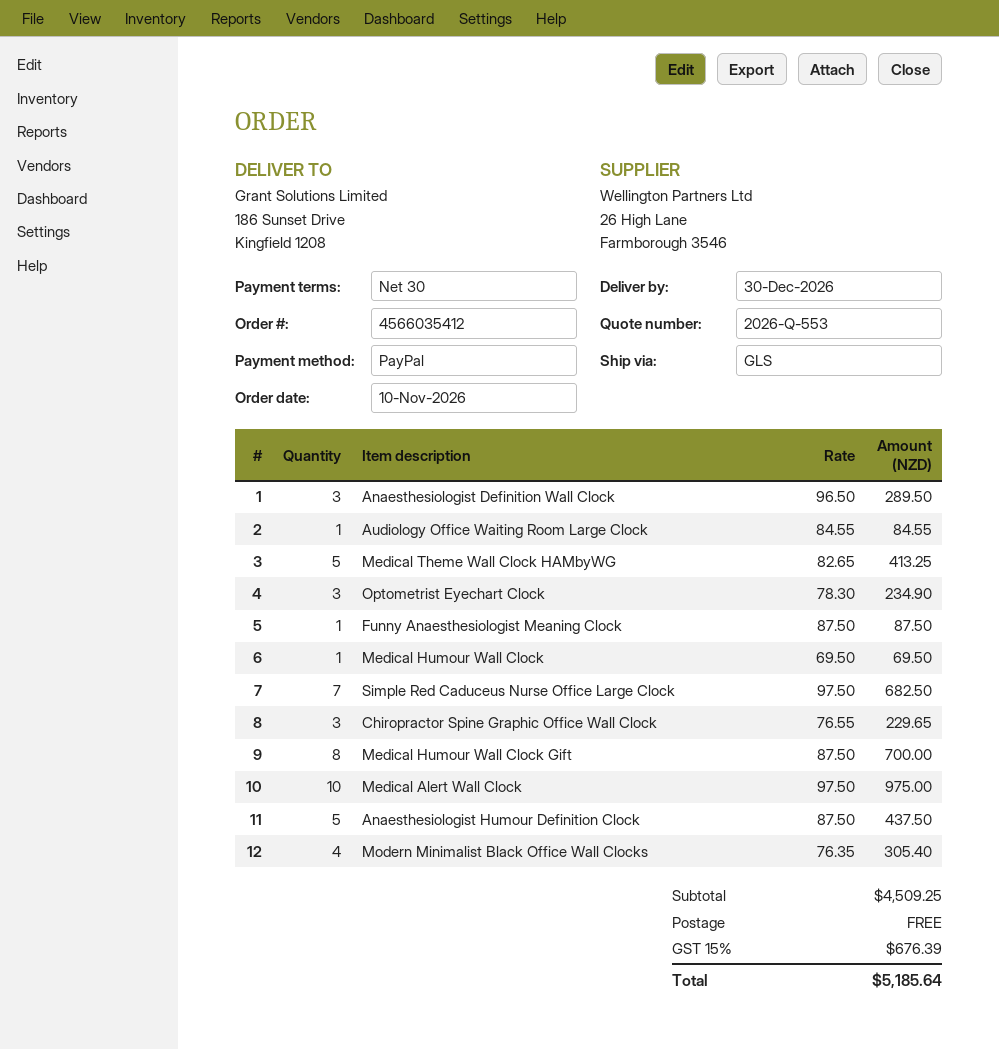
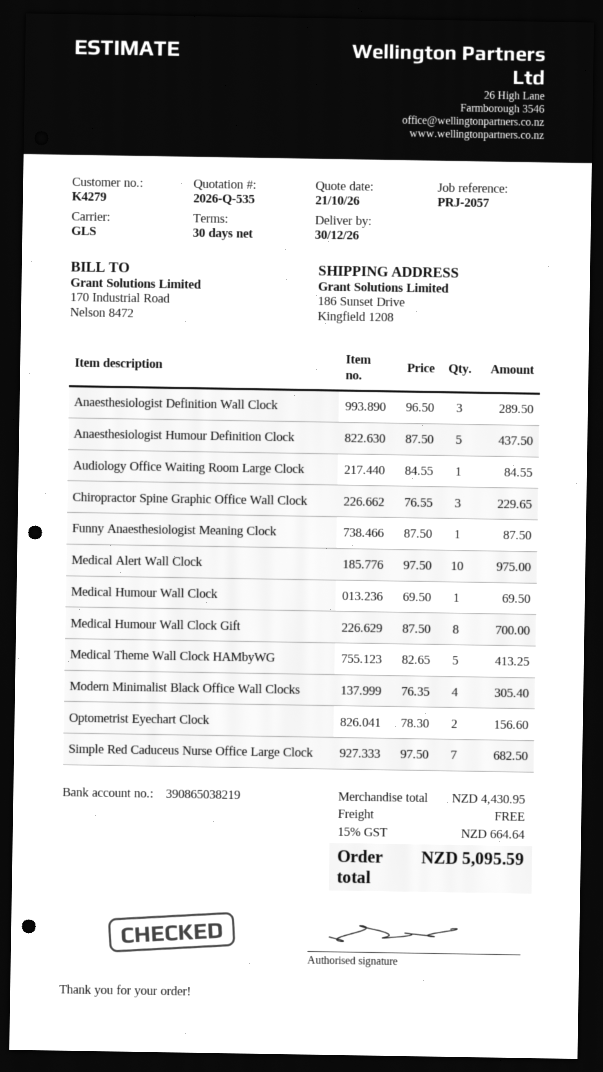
quote number: 2026-Q-553 -> 2026-Q-535
Optometrist Eyechart Clock: 3 x 78.30 = 234.90 -> 2 x 78.30 = 156.60
subtotal: 4509.25 -> 4430.95
tax: 15% = 676.39 -> 15% = 664.64
total: 5185.64 -> 5095.59

